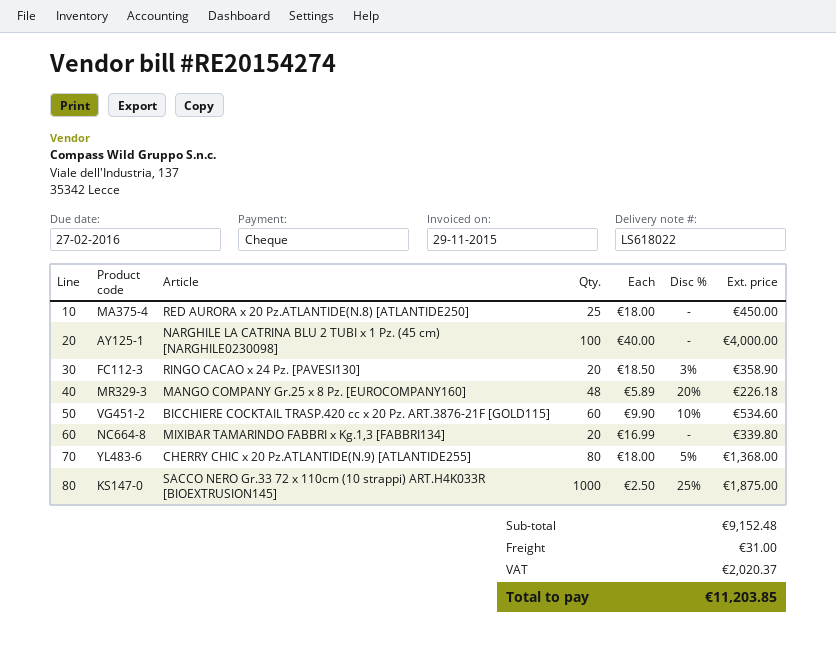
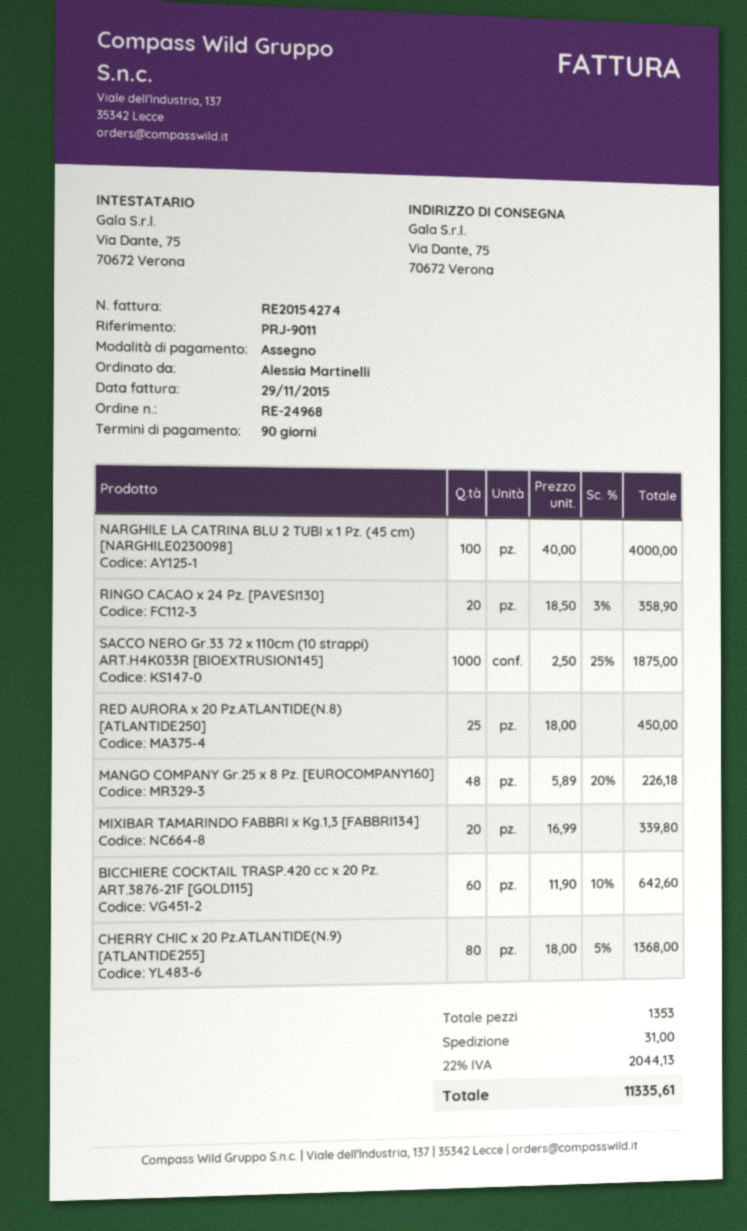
BICCHIERE COCKTAIL TRASP.420 cc x 20 Pz. ART.3876-21F [GOLD115]: 60 x 9.90 - 10% = 534.60 -> 60 x 11.90 - 10% = 642.60
tax: 2020.37 -> 2044.13
total: 11203.85 -> 11335.61

